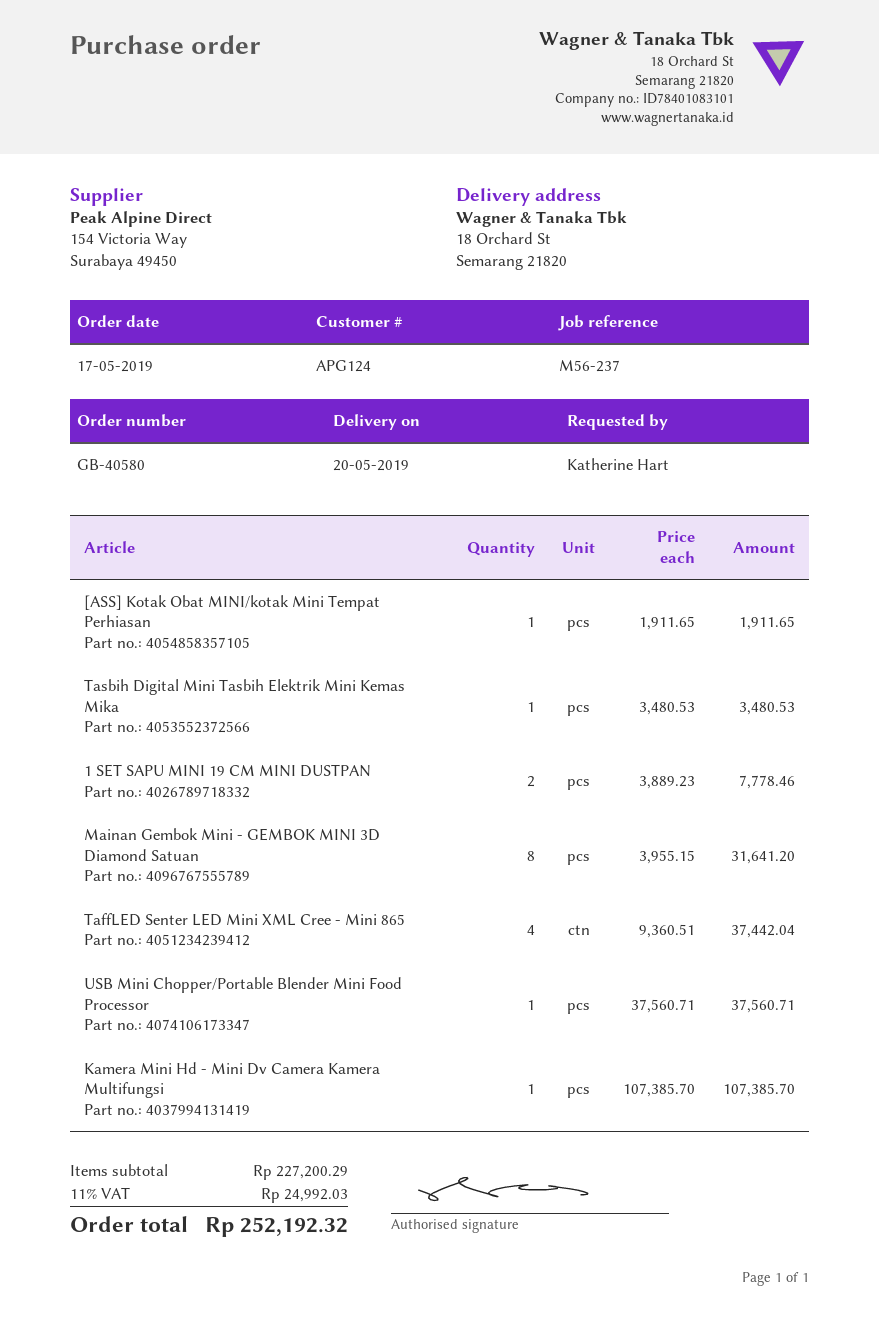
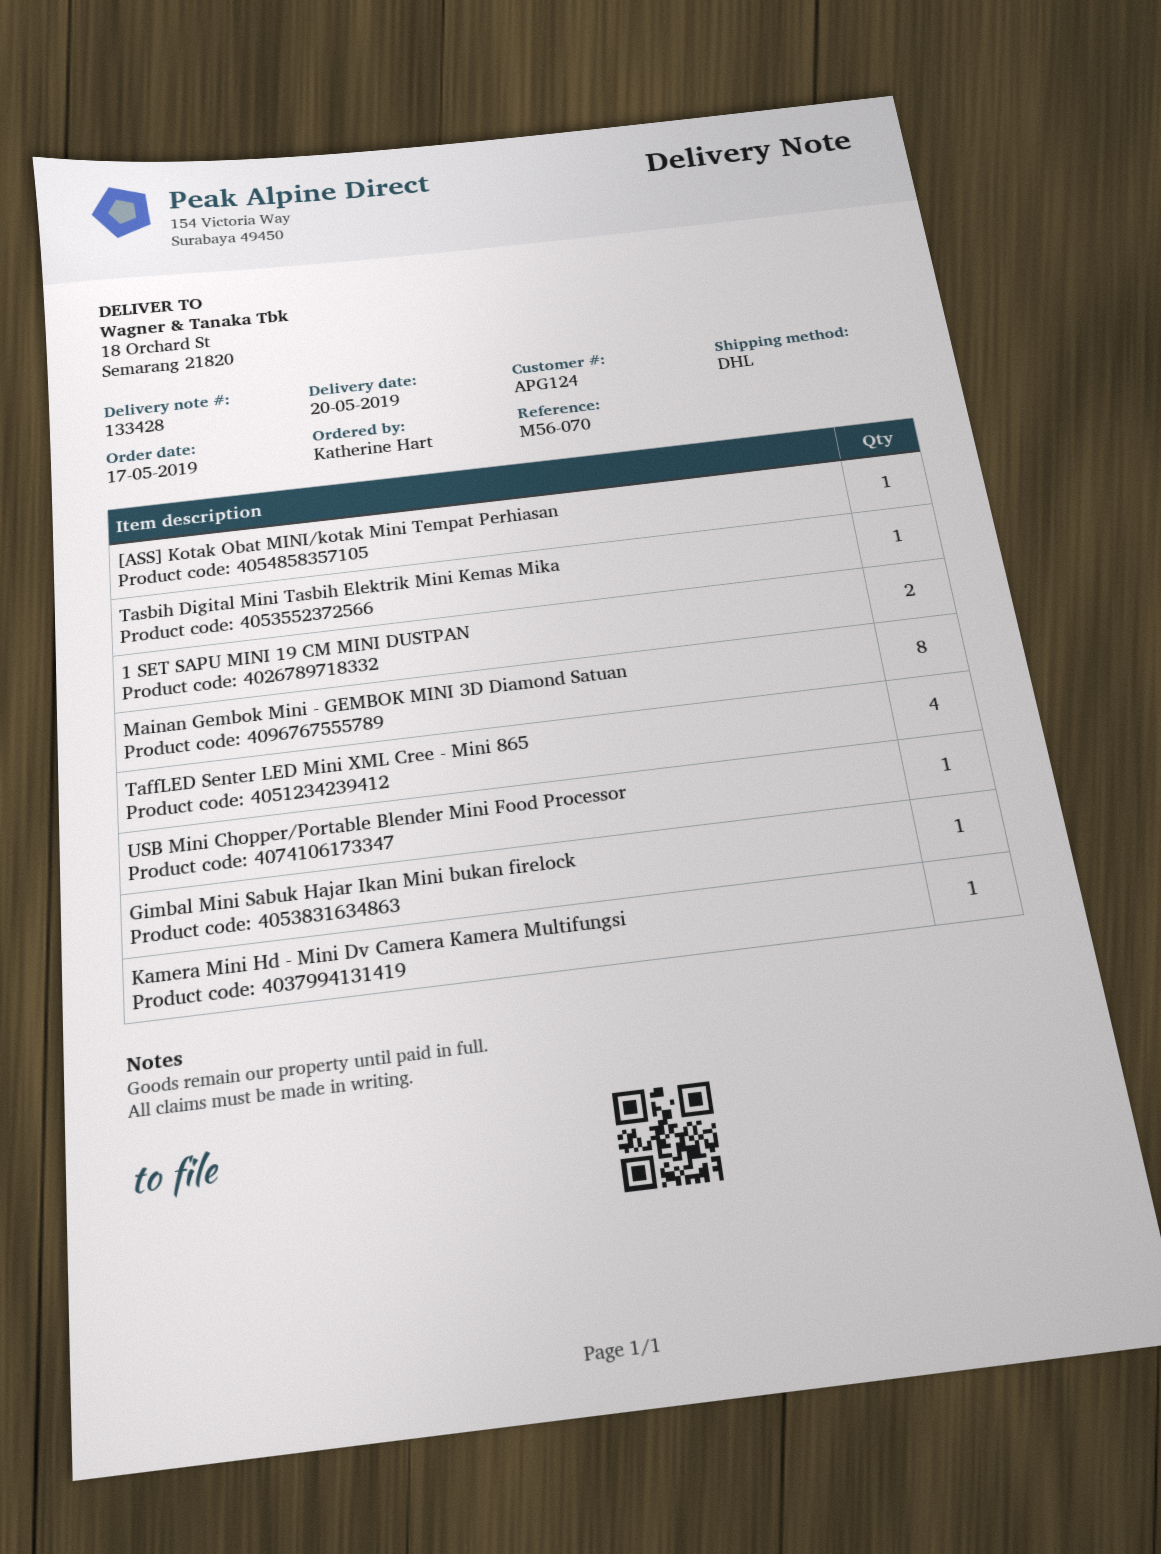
reference: M56-237 -> M56-070
Gimbal Mini Sabuk Hajar Ikan Mini bukan firelock: none -> 1

